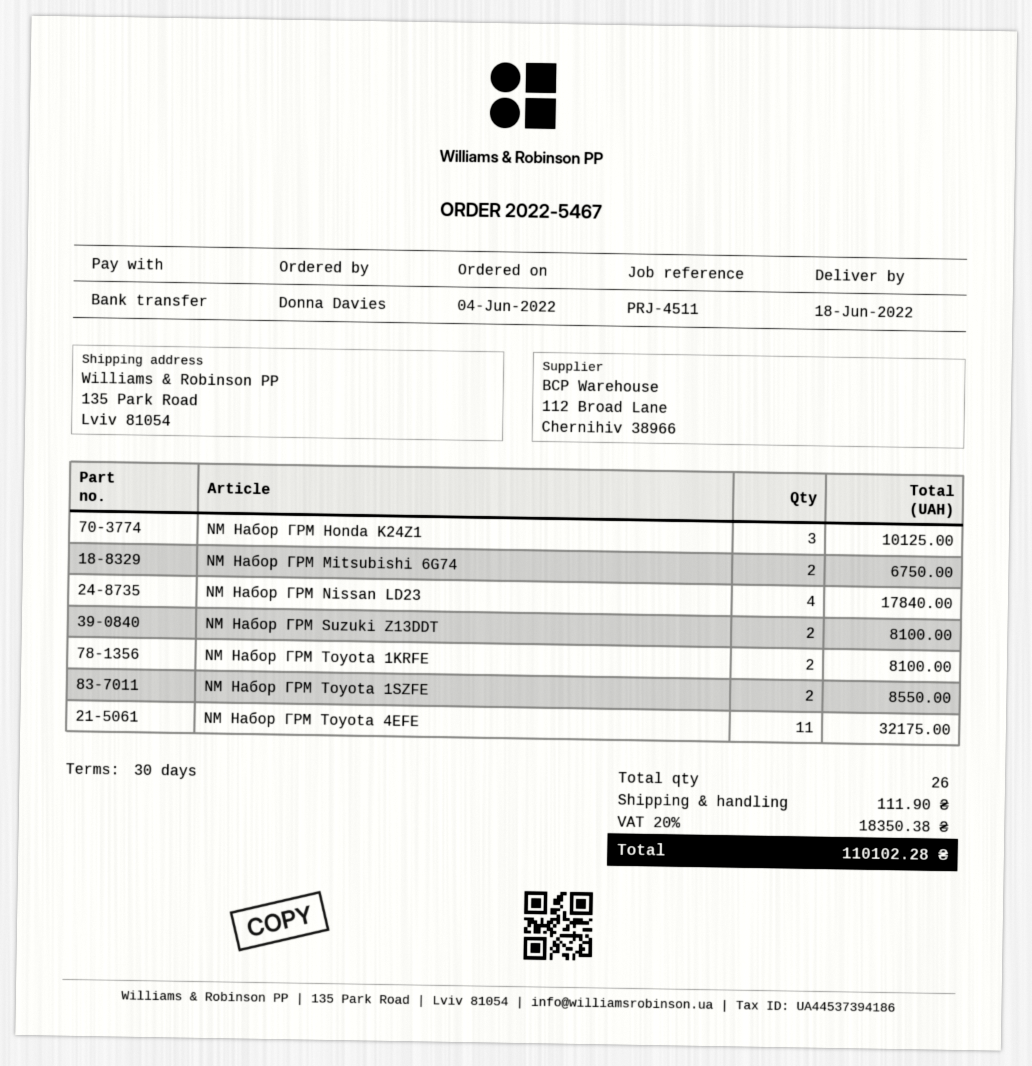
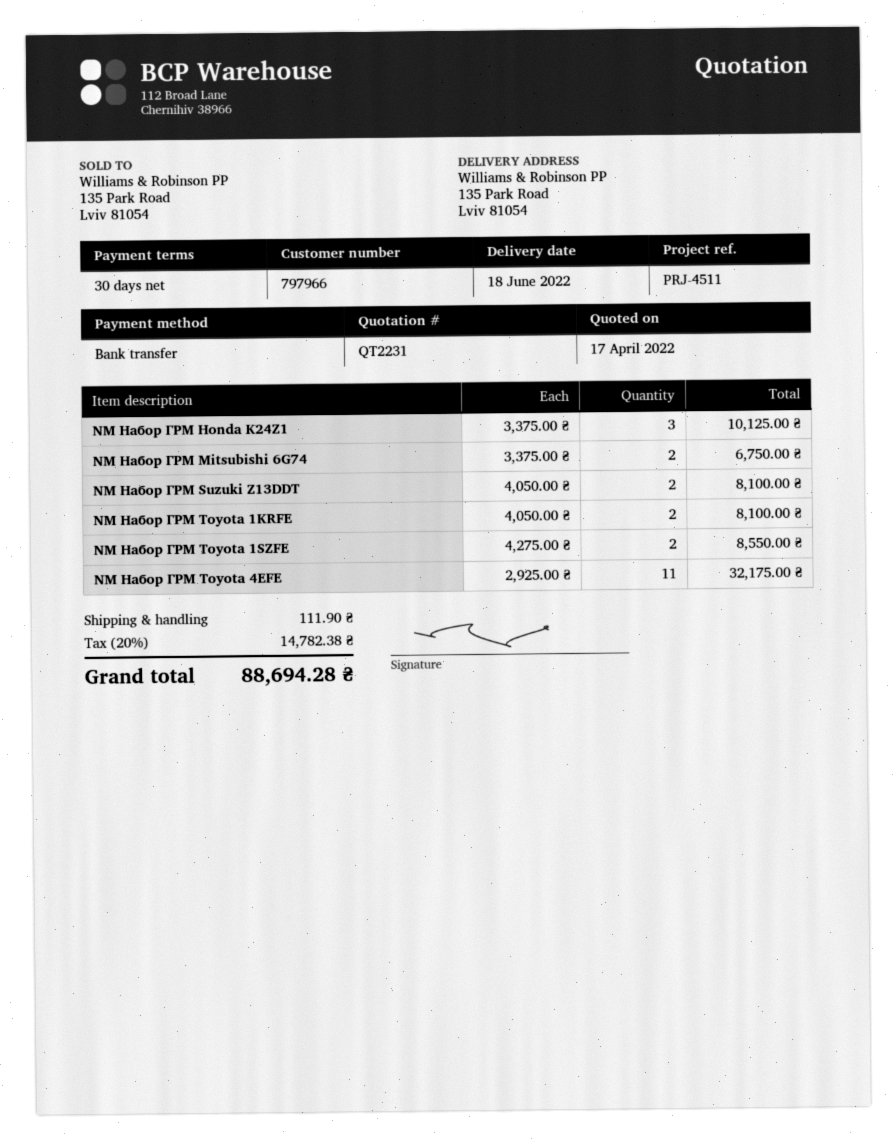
NM Набор ГРМ Nissan LD23: 4 for 17840.00 -> none
tax: 20% = 18350.38 -> 20% = 14782.38
total: 110102.28 -> 88694.28

